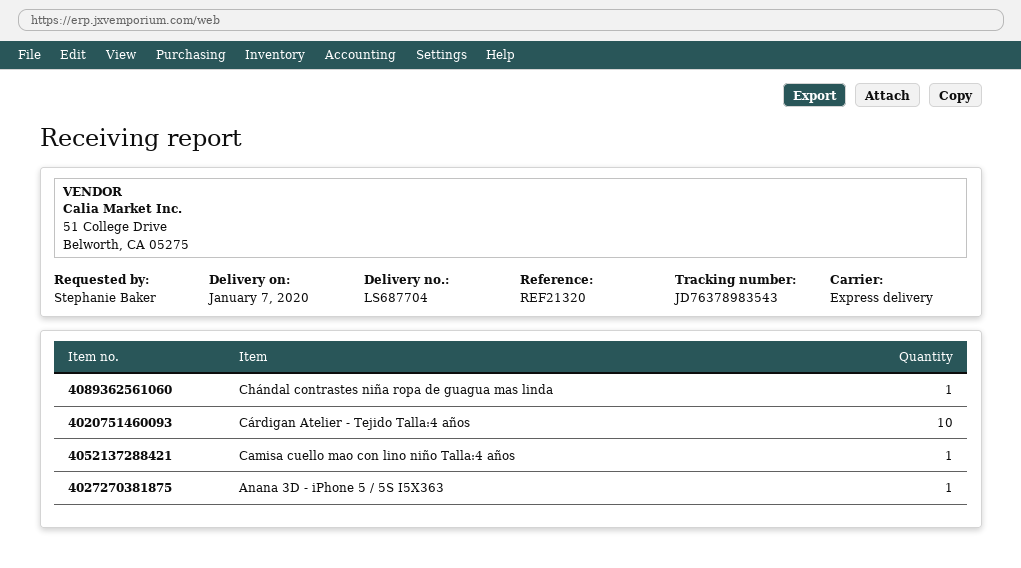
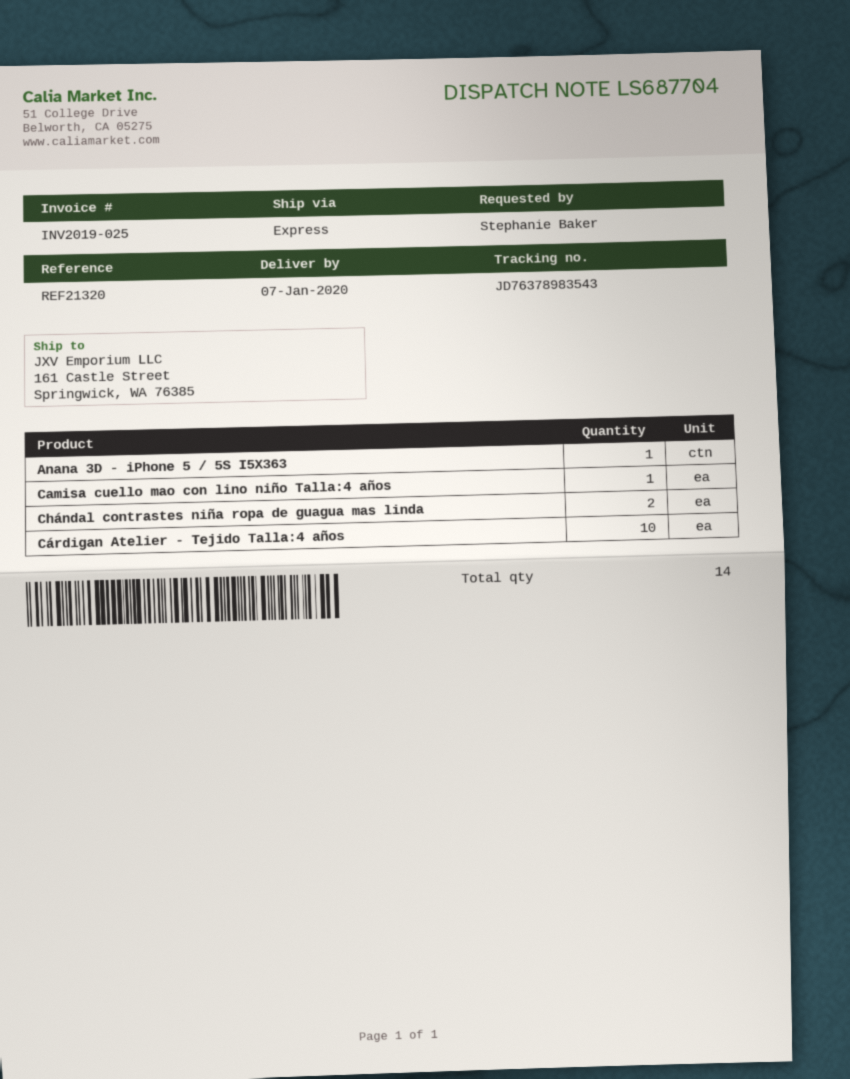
Chándal contrastes niña ropa de guagua mas linda: 1 -> 2

